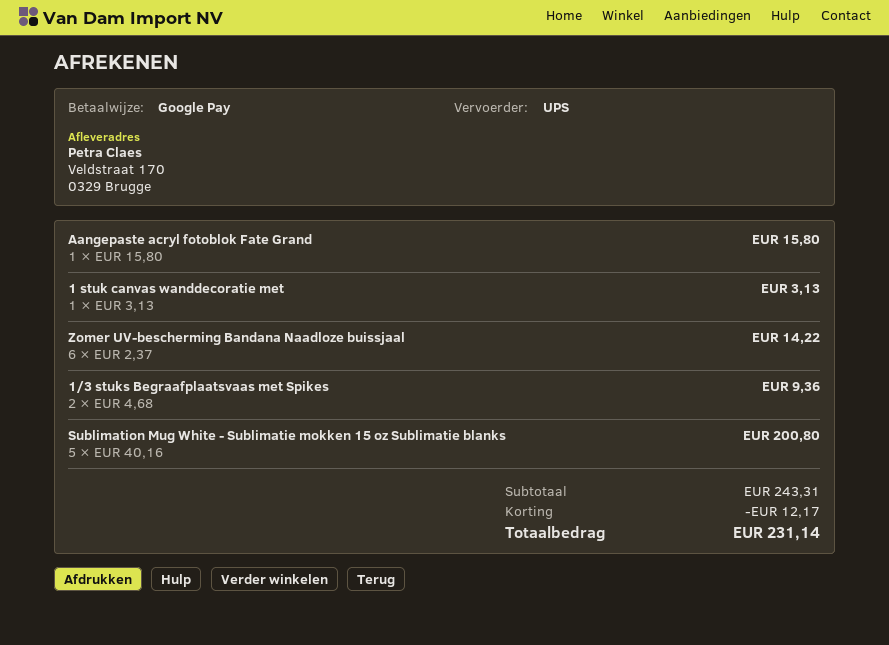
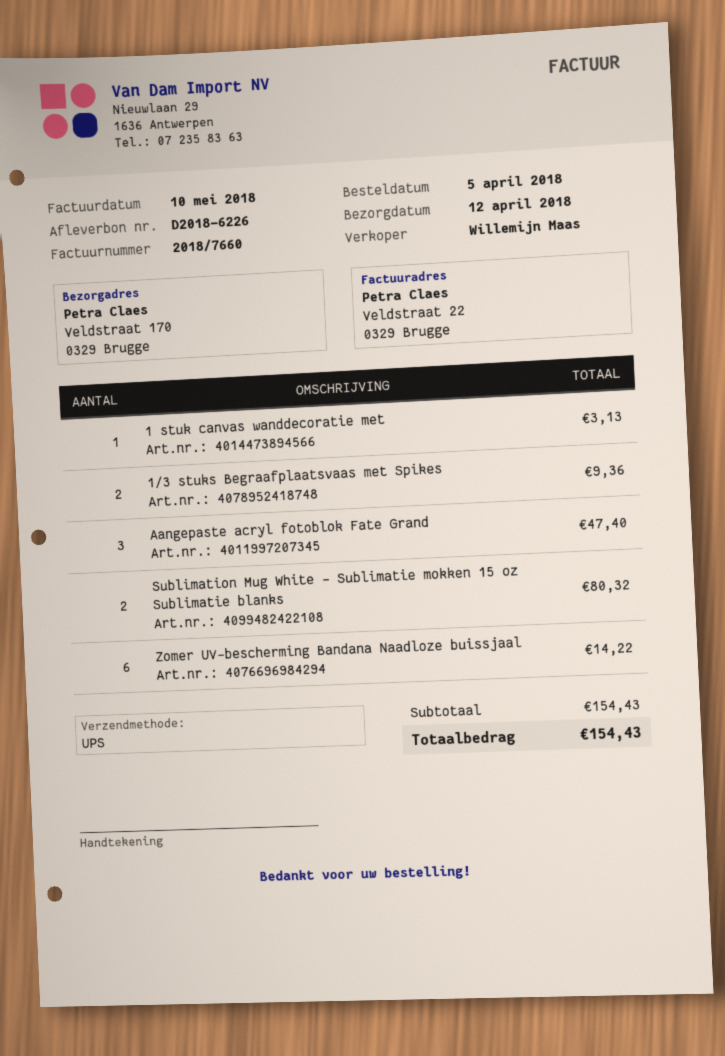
Aangepaste acryl fotoblok Fate Grand: 1 for 15.80 -> 3 for 47.40
Sublimation Mug White - Sublimatie mokken 15 oz Sublimatie blanks: 5 for 200.80 -> 2 for 80.32
subtotal: 243.31 -> 154.43
discount: 12.17 -> none
total: 231.14 -> 154.43

